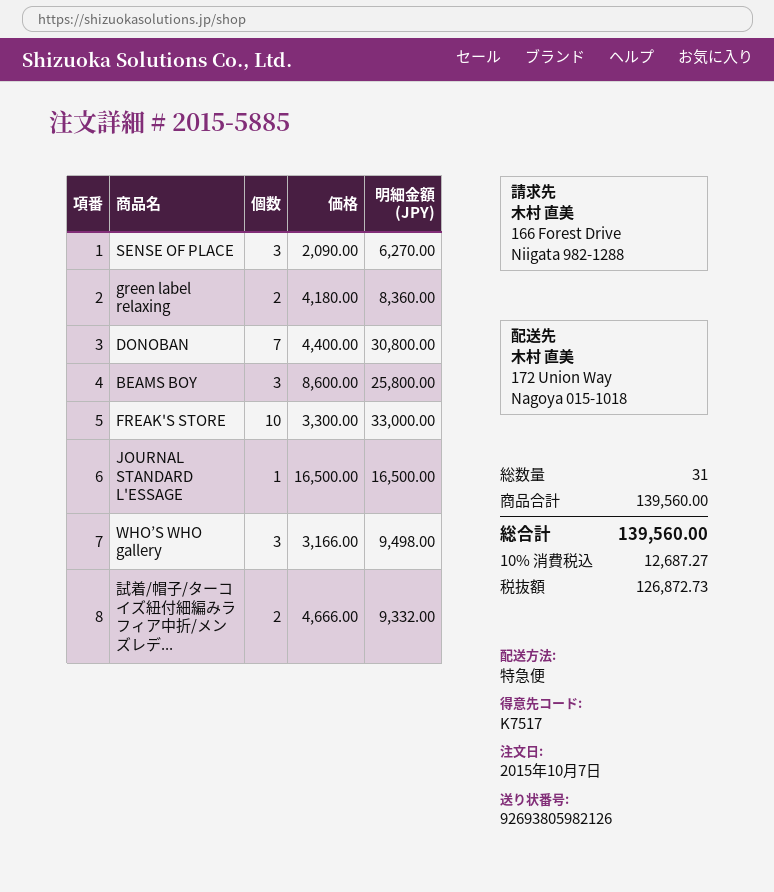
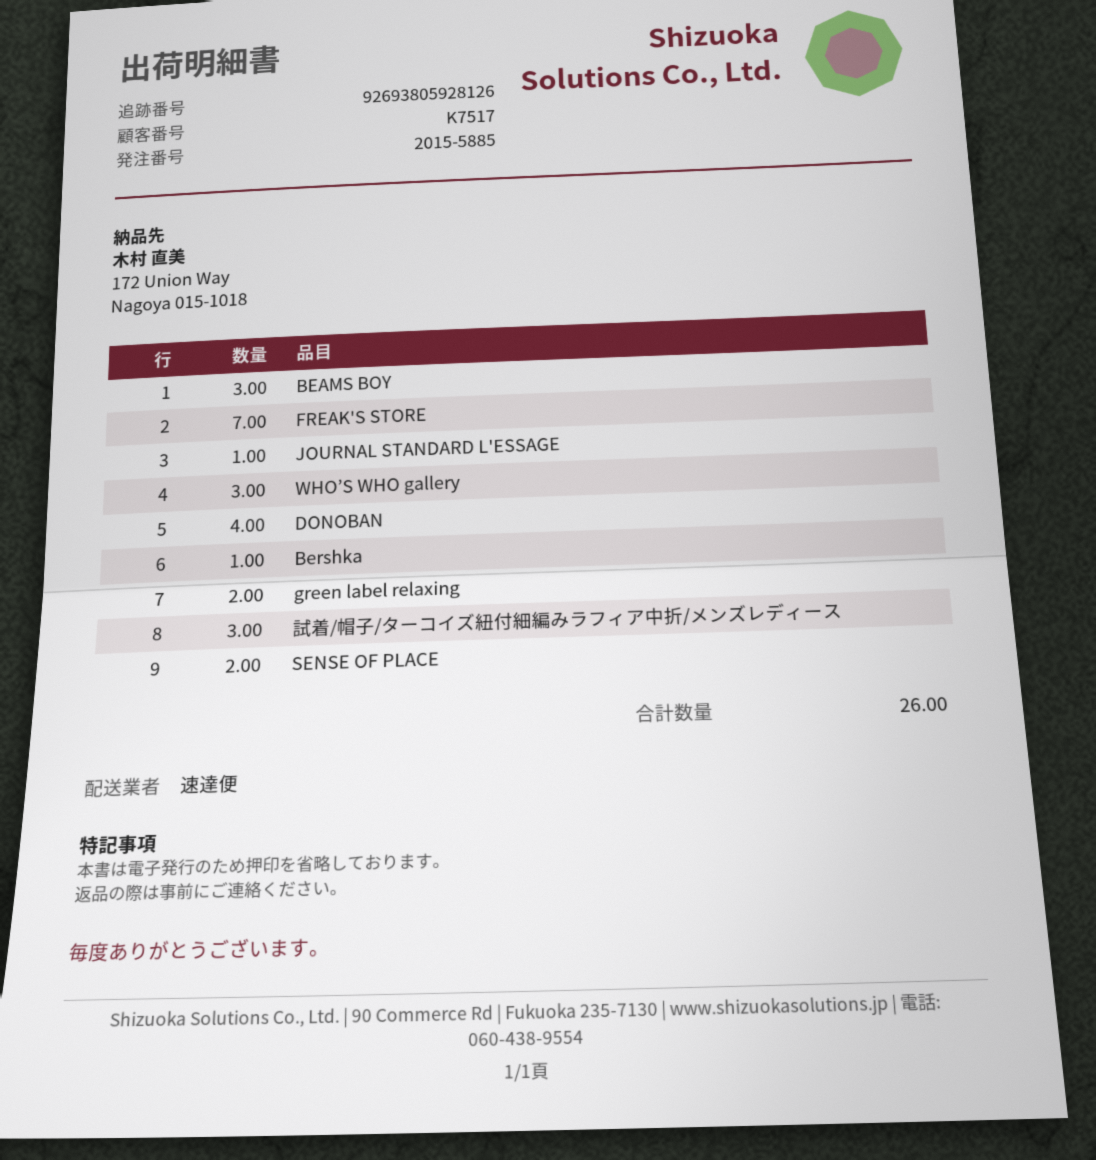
tracking number: 92693805982126 -> 92693805928126
SENSE OF PLACE: 3 -> 2
DONOBAN: 7 -> 4
FREAK'S STORE: 10 -> 7
試着/帽子/ターコイズ紐付細編みラフィア中折/メンズレデ...: 2 -> 3
Bershka: none -> 1
total quantity: 31 -> 26

